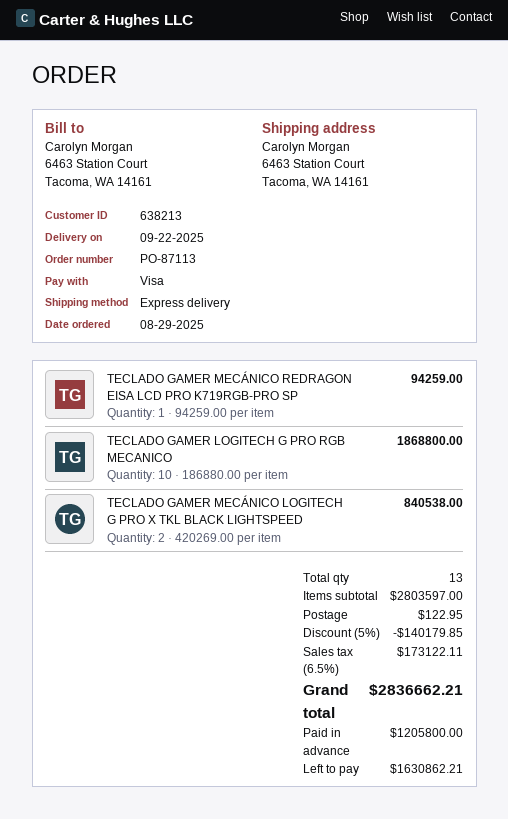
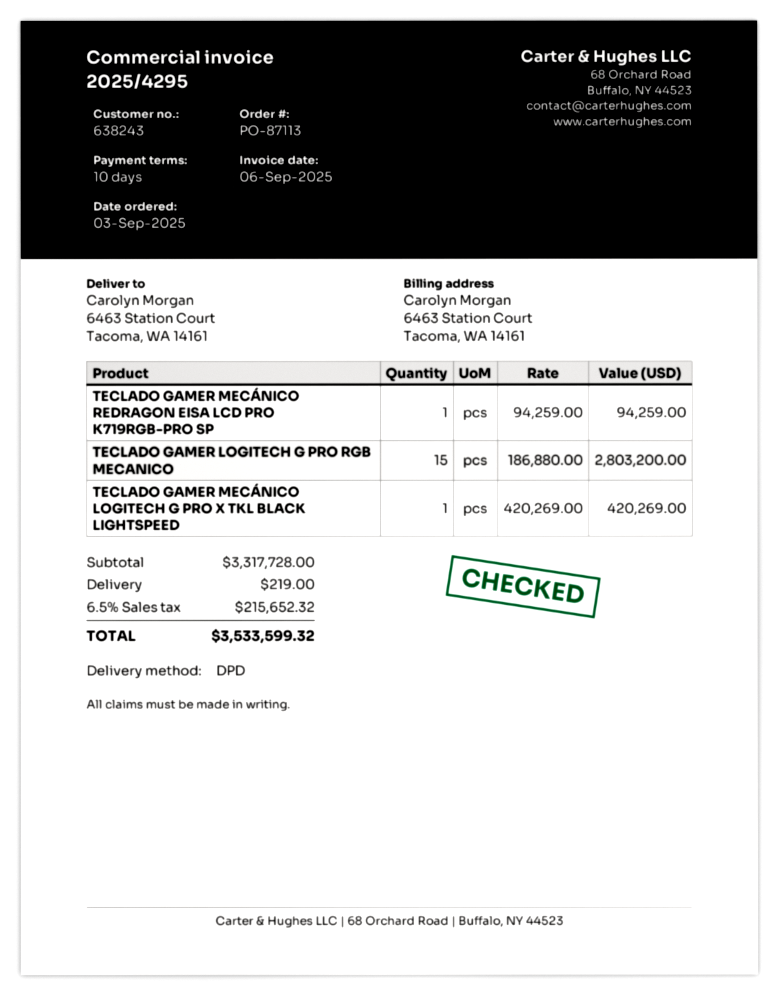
order date: 2025-08-29 -> 2025-09-03
customer number: 638213 -> 638243
shipping method: express -> DPD
TECLADO GAMER LOGITECH G PRO RGB MECANICO: 10 x 186880.00 = 1868800.00 -> 15 x 186880.00 = 2803200.00
TECLADO GAMER MECÁNICO LOGITECH G PRO X TKL BLACK LIGHTSPEED: 2 x 420269.00 = 840538.00 -> 1 x 420269.00 = 420269.00
subtotal: 2803597.00 -> 3317728.00
discount: 5% = 140179.85 -> none
shipping: 122.95 -> 219.00
tax: 6.5% = 173122.11 -> 6.5% = 215652.32
total: 2836662.21 -> 3533599.32

